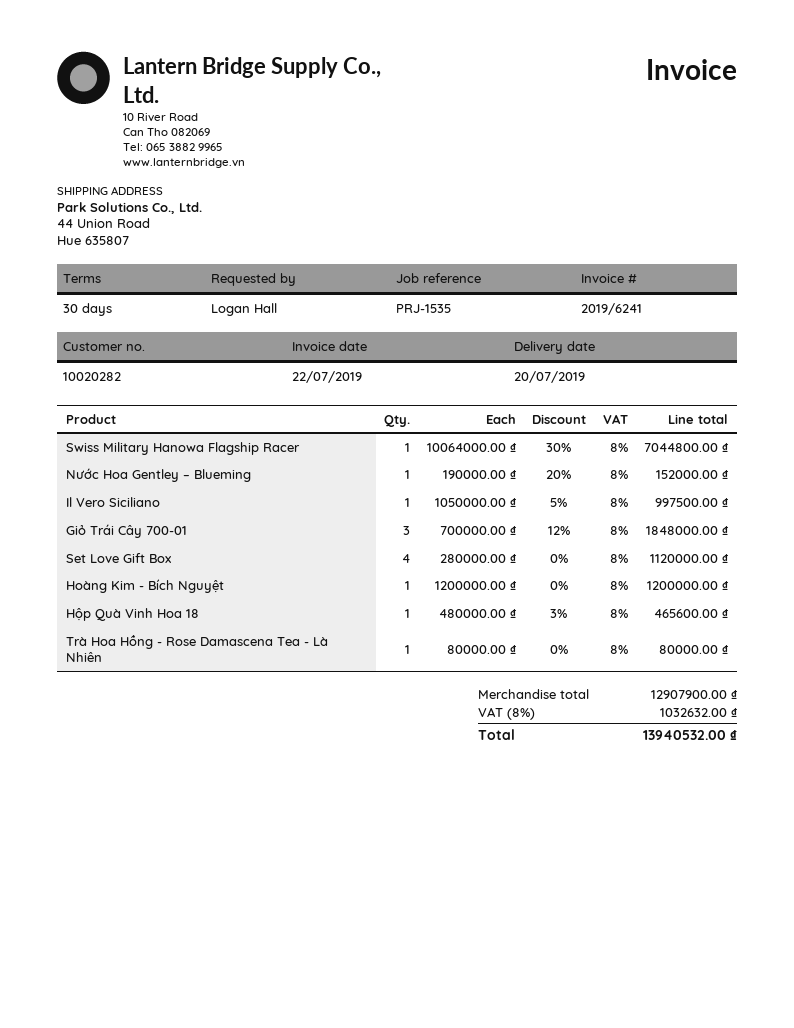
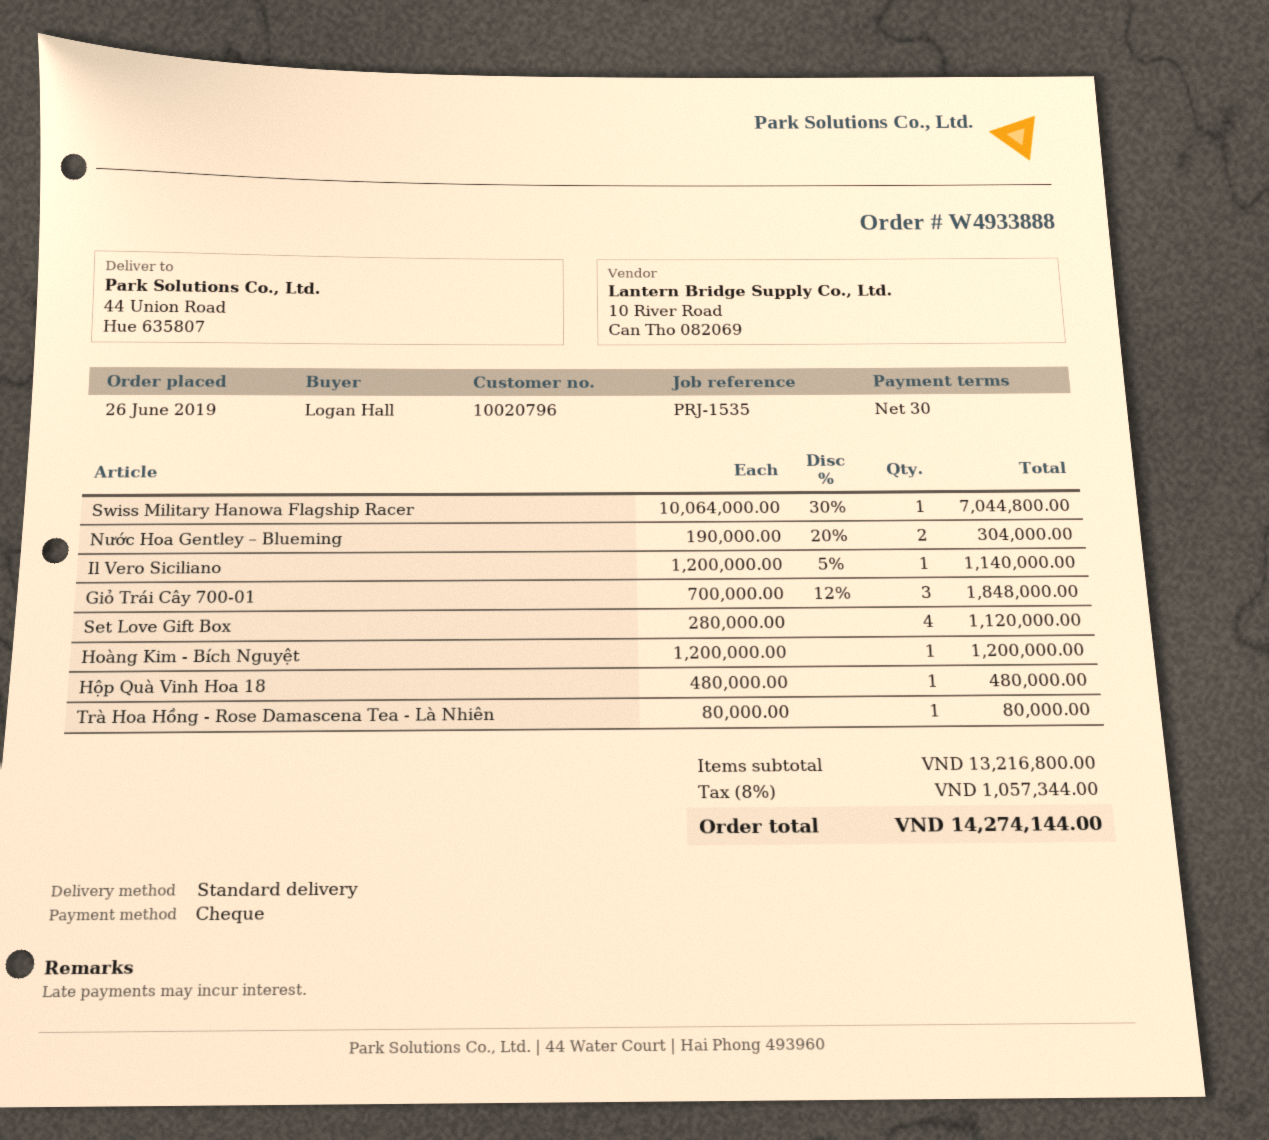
customer number: 10020282 -> 10020796
Nước Hoa Gentley – Blueming: 1 x 190000.00 - 20% = 152000.00 -> 2 x 190000.00 - 20% = 304000.00
Il Vero Siciliano: 1 x 1050000.00 - 5% = 997500.00 -> 1 x 1200000.00 - 5% = 1140000.00
Hộp Quà Vinh Hoa 18: 1 x 480000.00 - 3% = 465600.00 -> 1 x 480000.00 = 480000.00
subtotal: 12907900.00 -> 13216800.00
tax: 8% = 1032632.00 -> 8% = 1057344.00
total: 13940532.00 -> 14274144.00

